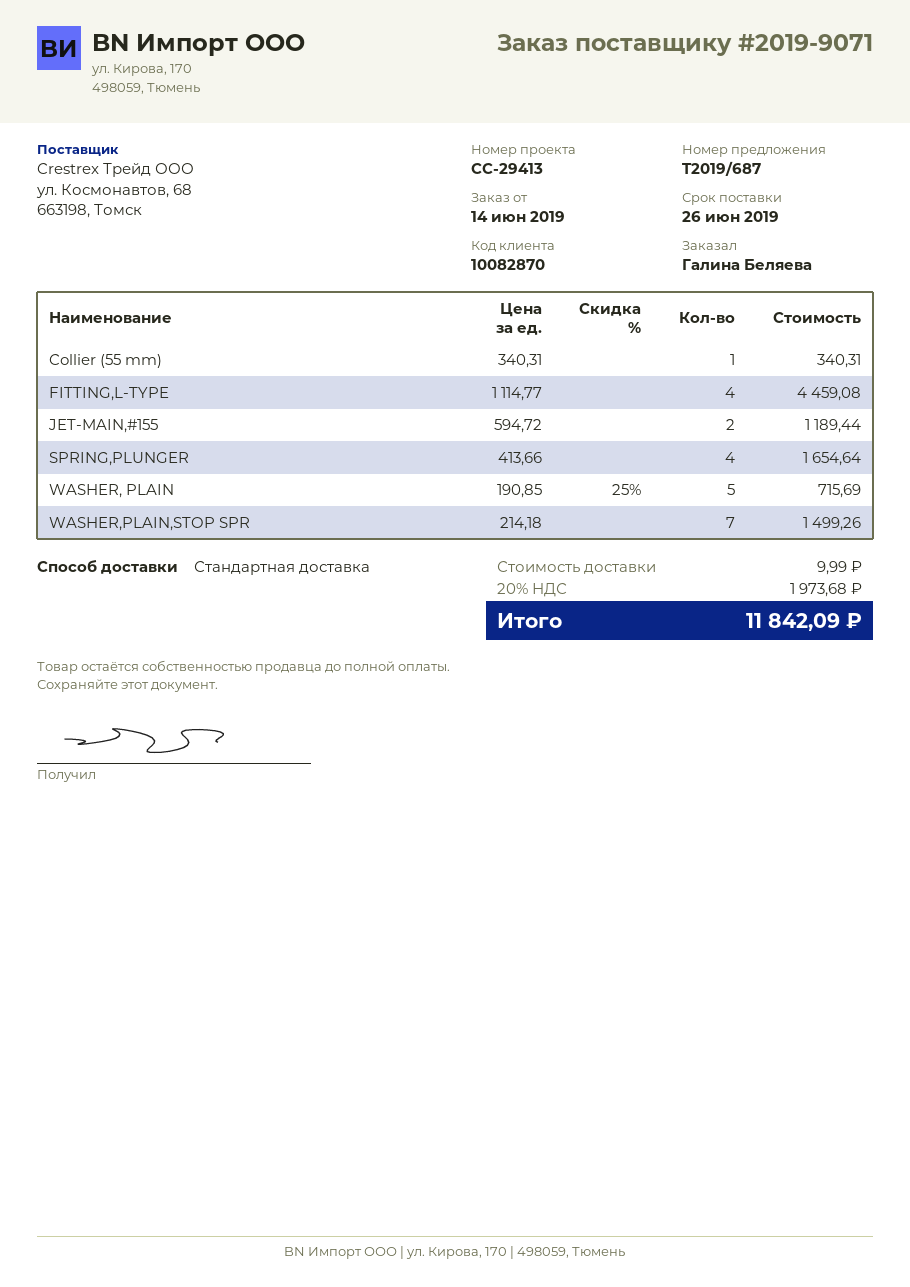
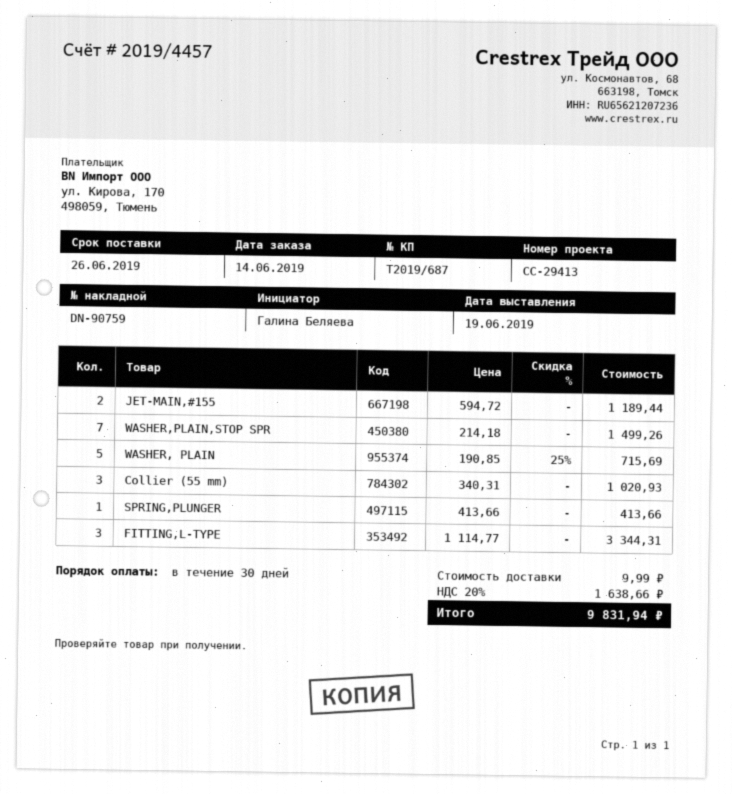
Collier (55 mm): 1 x 340.31 = 340.31 -> 3 x 340.31 = 1020.93
FITTING,L-TYPE: 4 x 1114.77 = 4459.08 -> 3 x 1114.77 = 3344.31
SPRING,PLUNGER: 4 x 413.66 = 1654.64 -> 1 x 413.66 = 413.66
tax: 20% = 1973.68 -> 20% = 1638.66
total: 11842.09 -> 9831.94

